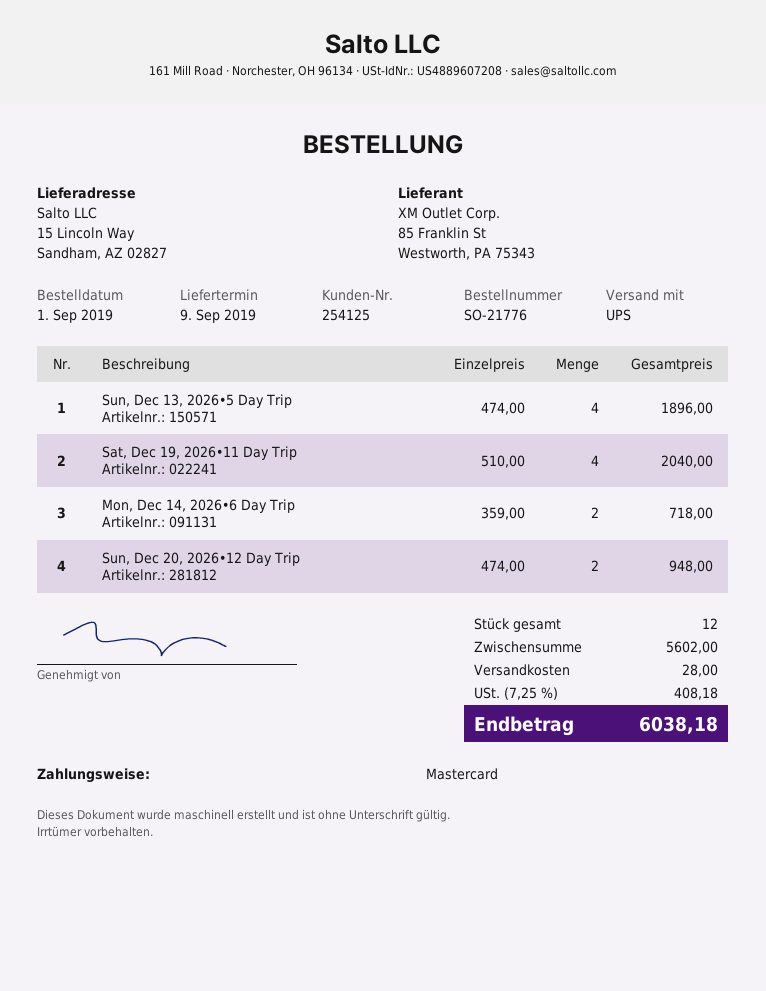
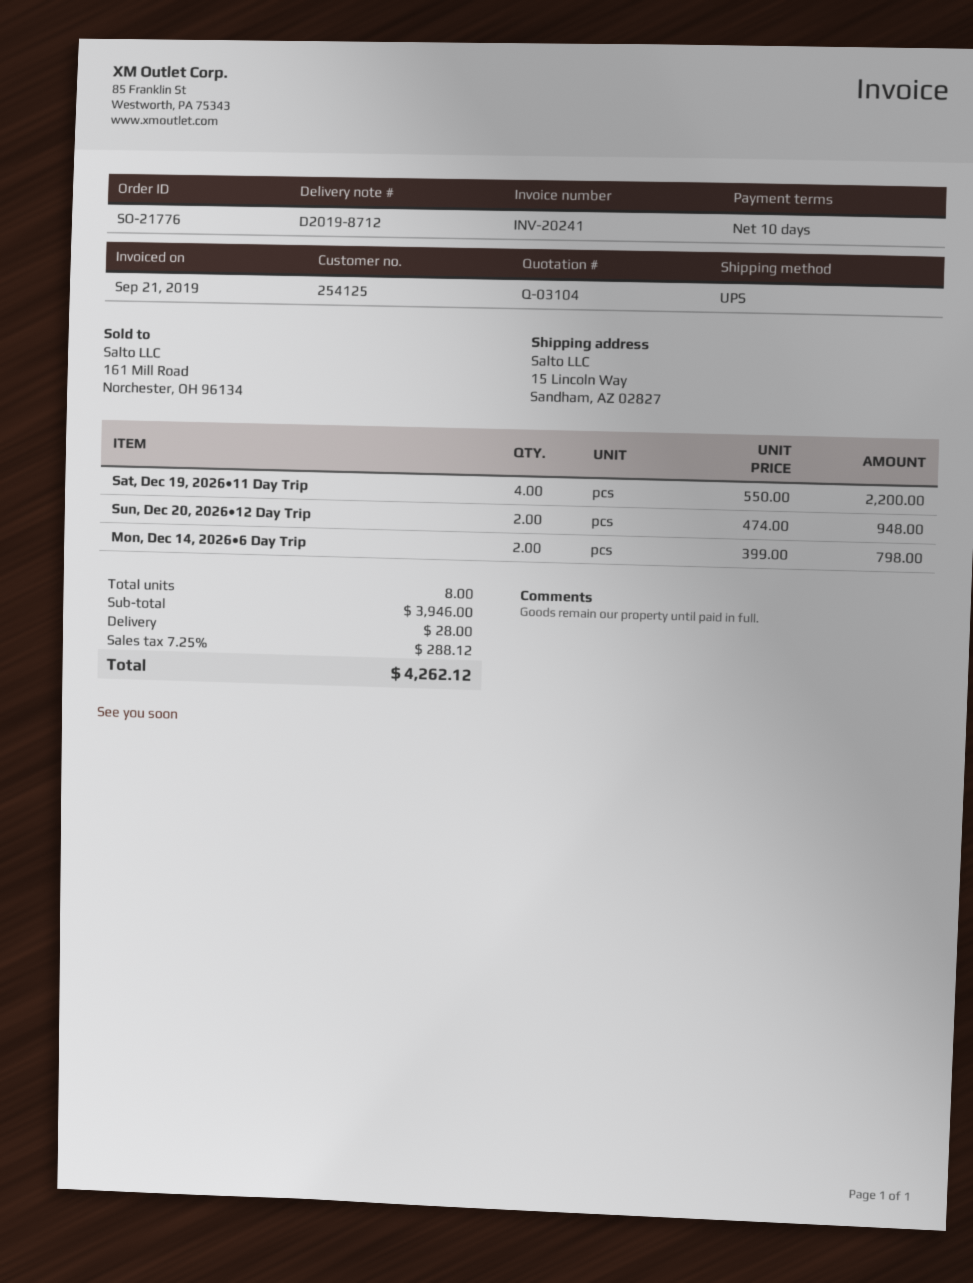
Sun, Dec 13, 2026•5 Day Trip: 4 x 474.00 = 1896.00 -> none
Sat, Dec 19, 2026•11 Day Trip: 4 x 510.00 = 2040.00 -> 4 x 550.00 = 2200.00
Mon, Dec 14, 2026•6 Day Trip: 2 x 359.00 = 718.00 -> 2 x 399.00 = 798.00
total quantity: 12 -> 8
subtotal: 5602.00 -> 3946.00
tax: 7.25% = 408.18 -> 7.25% = 288.12
total: 6038.18 -> 4262.12

